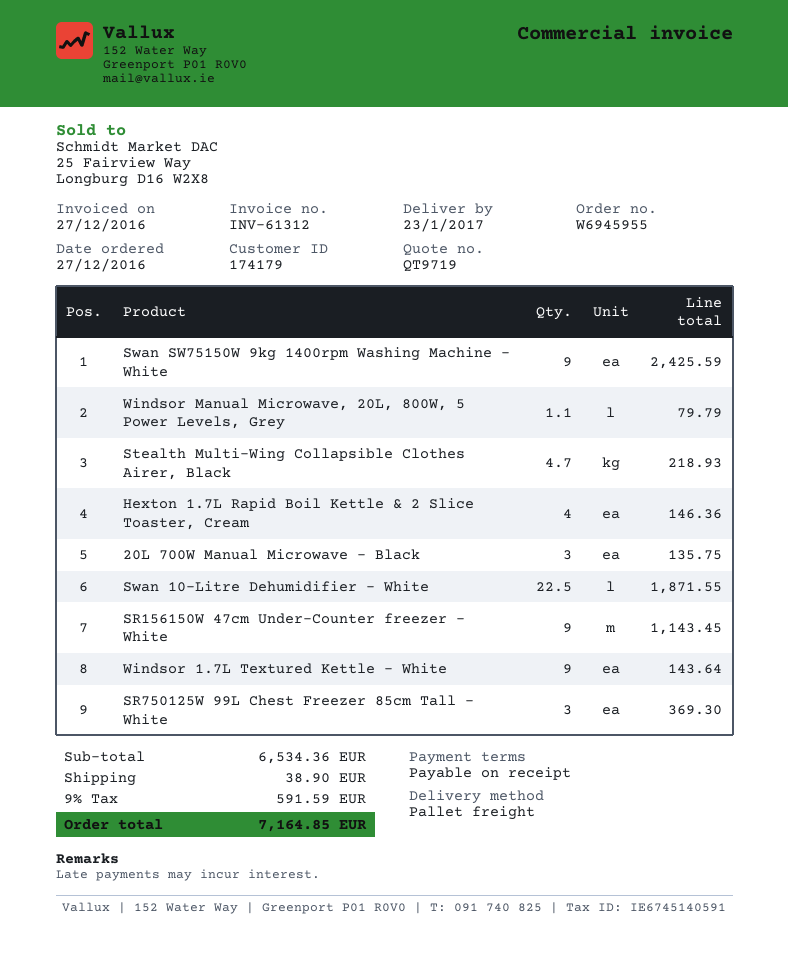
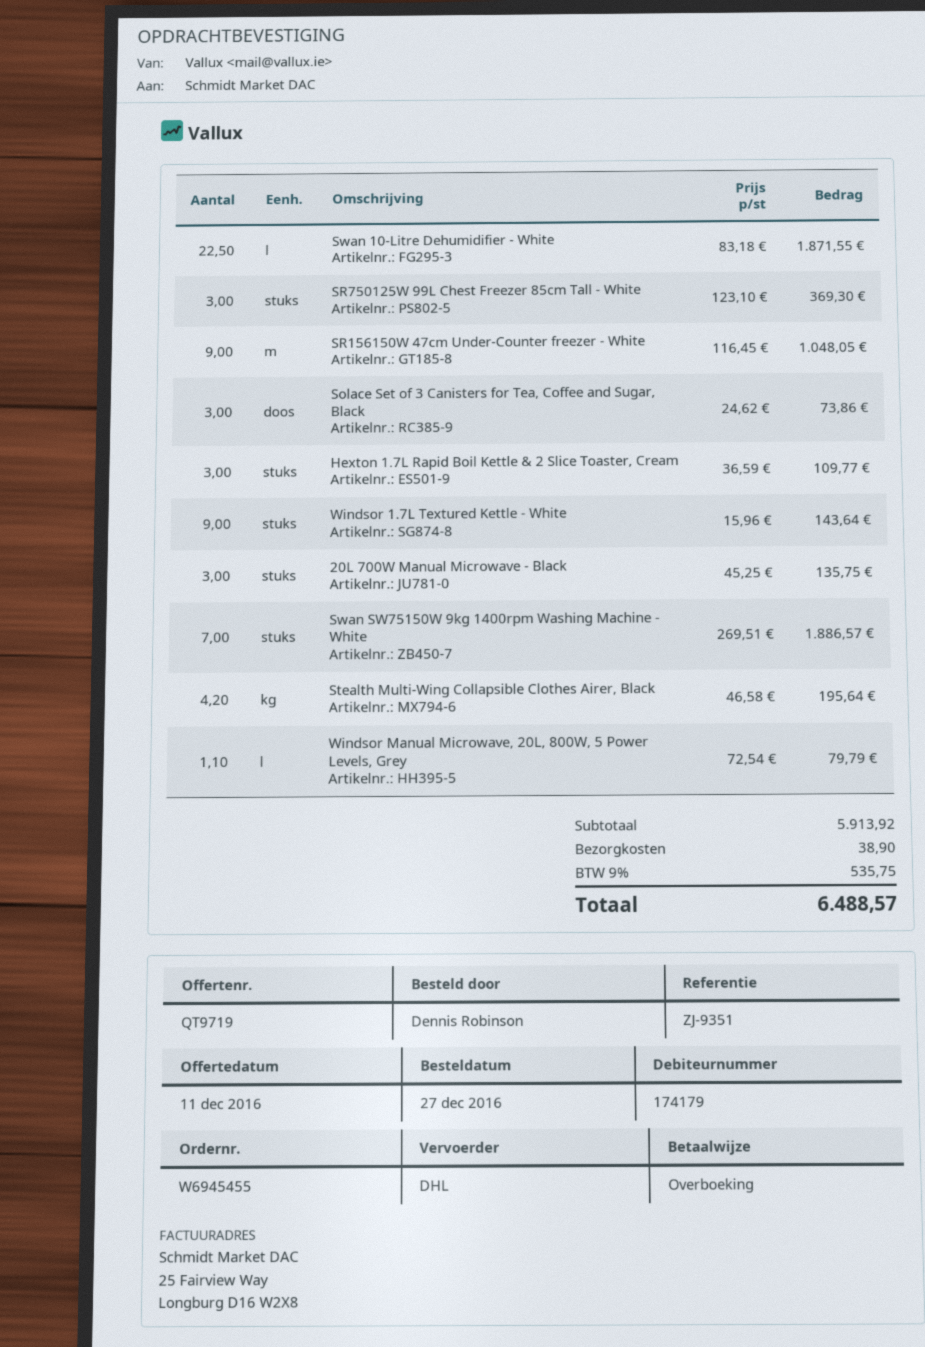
order number: W6945955 -> W6945455
shipping method: pallet freight -> DHL
Swan SW75150W 9kg 1400rpm Washing Machine - White: 9 for 2425.59 -> 7 for 1886.57
Stealth Multi-Wing Collapsible Clothes Airer, Black: 4.7 for 218.93 -> 4.2 for 195.64
Hexton 1.7L Rapid Boil Kettle & 2 Slice Toaster, Cream: 4 for 146.36 -> 3 for 109.77
SR156150W 47cm Under-Counter freezer - White: 9 for 1143.45 -> 9 for 1048.05
Solace Set of 3 Canisters for Tea, Coffee and Sugar, Black: none -> 3 for 73.86
subtotal: 6534.36 -> 5913.92
tax: 9% = 591.59 -> 9% = 535.75
total: 7164.85 -> 6488.57

